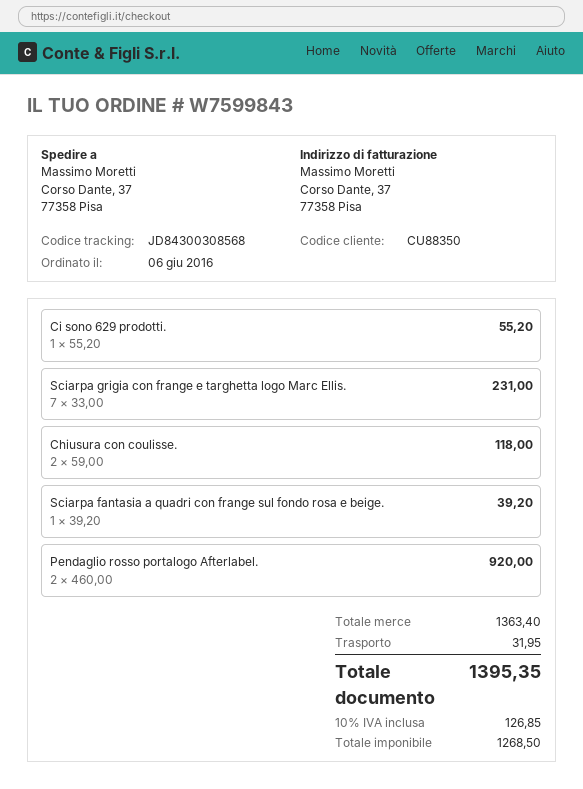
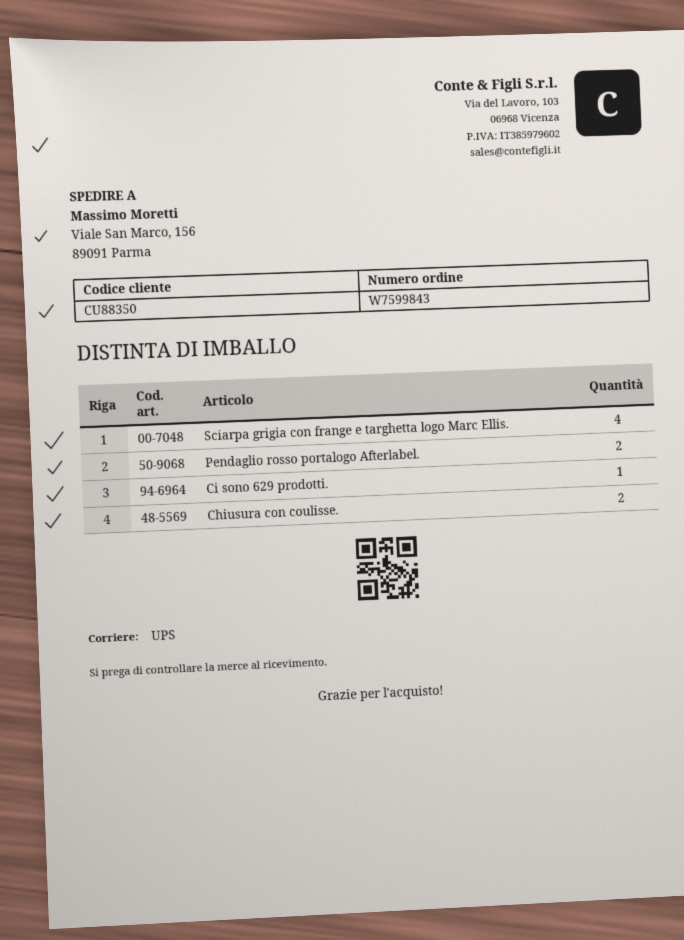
ship to: Corso Dante, 37, 77358 Pisa -> Viale San Marco, 156, 89091 Parma
Sciarpa grigia con frange e targhetta logo Marc Ellis.: 7 -> 4
Sciarpa fantasia a quadri con frange sul fondo rosa e beige.: 1 -> none

